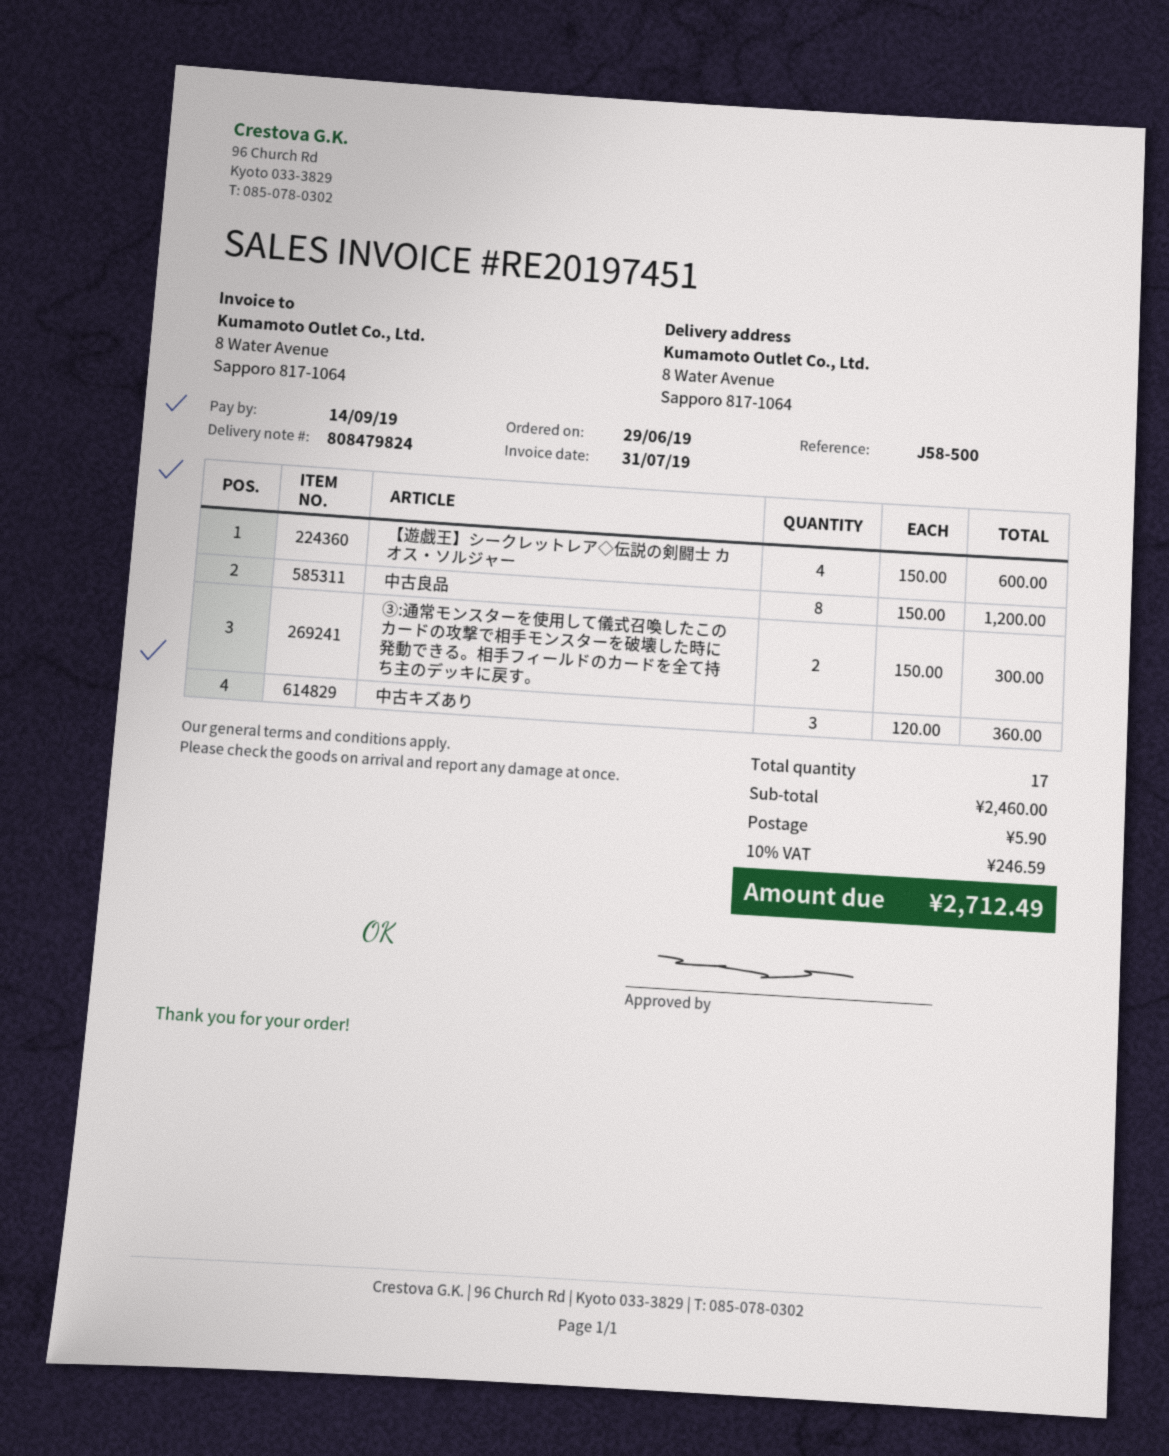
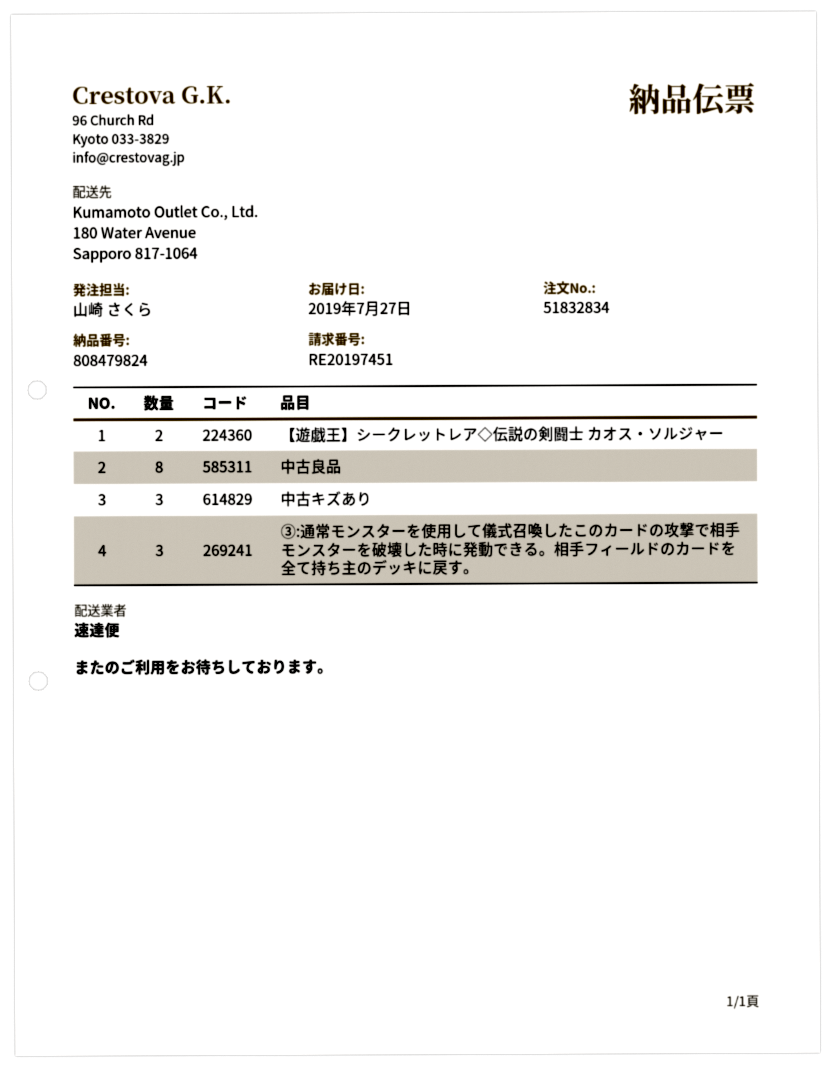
ship to: 8 Water Avenue, Sapporo 817-1064 -> 180 Water Avenue, Sapporo 817-1064
【遊戯王】シークレットレア◇伝説の剣闘士 カオス・ソルジャー: 4 -> 2
③:通常モンスターを使用して儀式召喚したこのカードの攻撃で相手モンスターを破壊した時に発動できる。相手フィールドのカードを全て持ち主のデッキに戻す。: 2 -> 3

